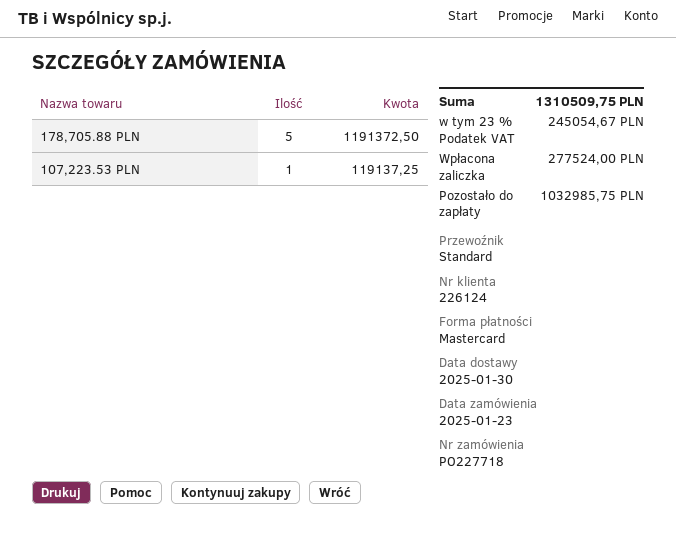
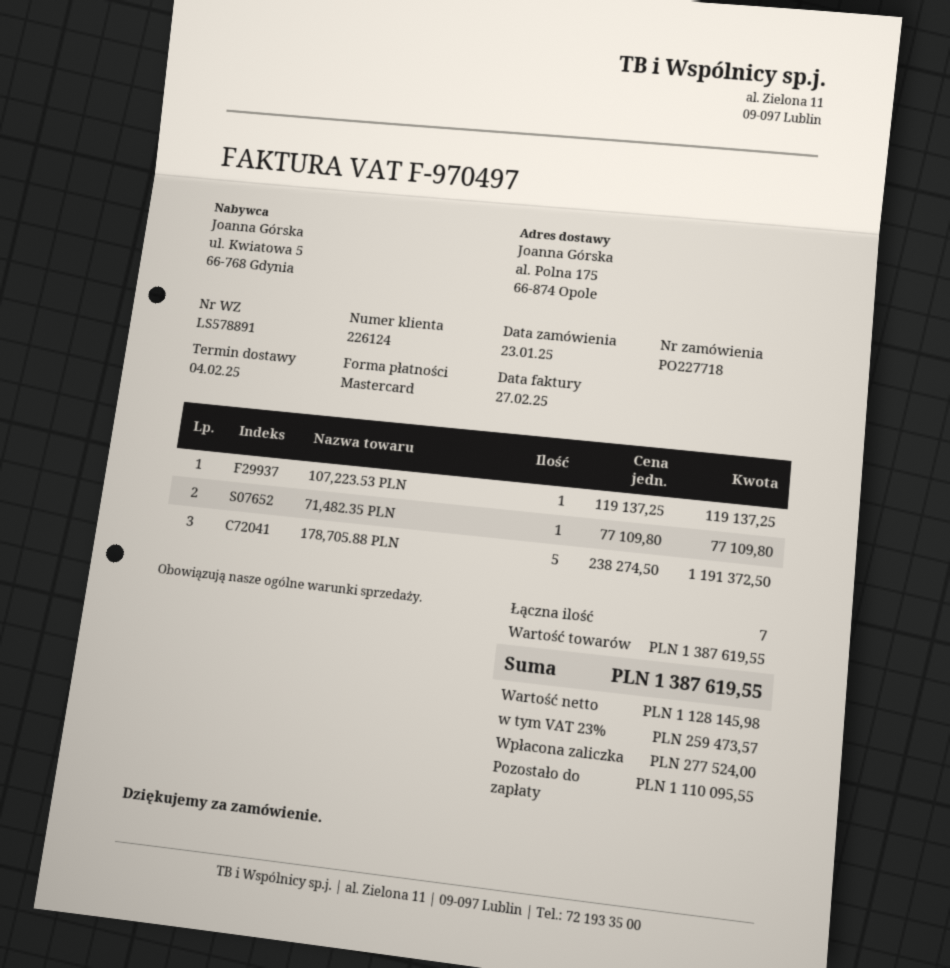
delivery date: 2025-01-30 -> 2025-02-04
71,482.35 PLN: none -> 1 for 77109.80
tax: 23% = 245054.67 -> 23% = 259473.57
total: 1310509.75 -> 1387619.55
balance: 1032985.75 -> 1110095.55

